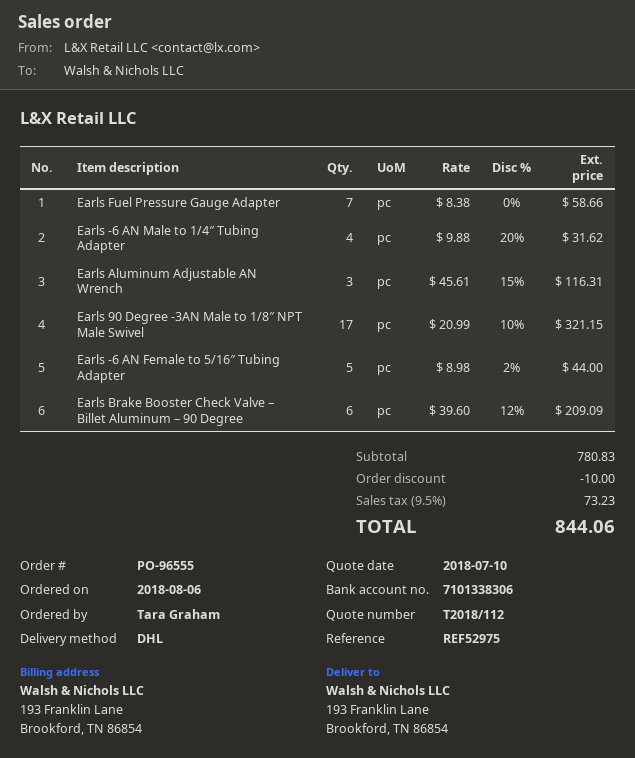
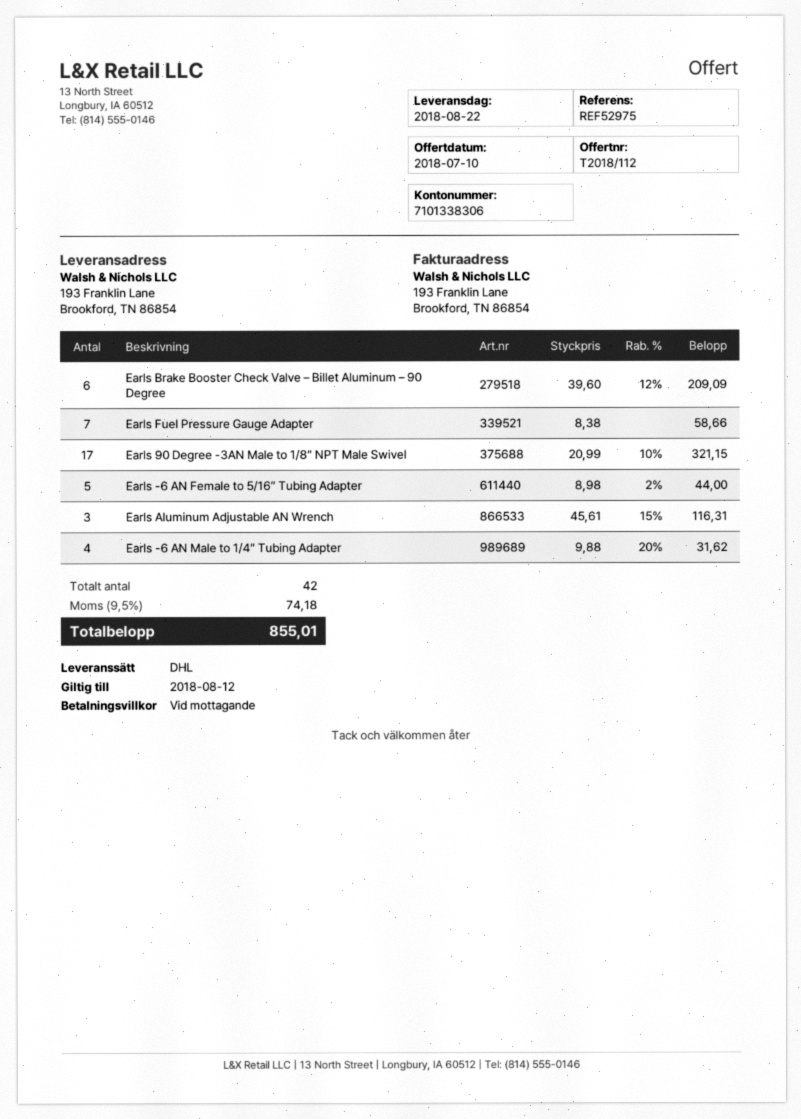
discount: 10.00 -> none
tax: 9.5% = 73.23 -> 9.5% = 74.18
total: 844.06 -> 855.01

